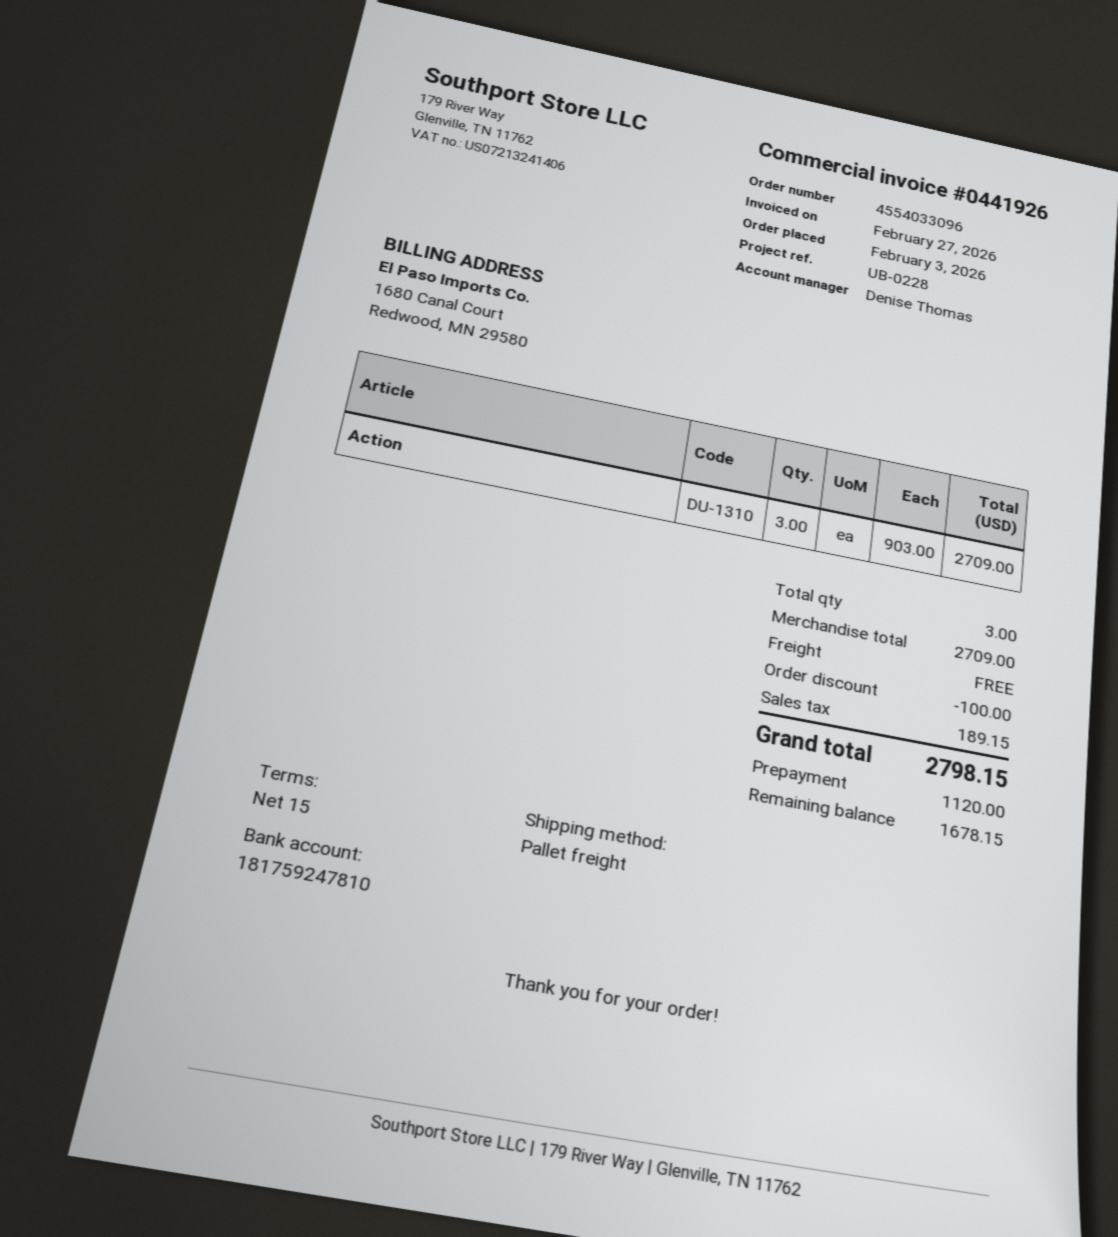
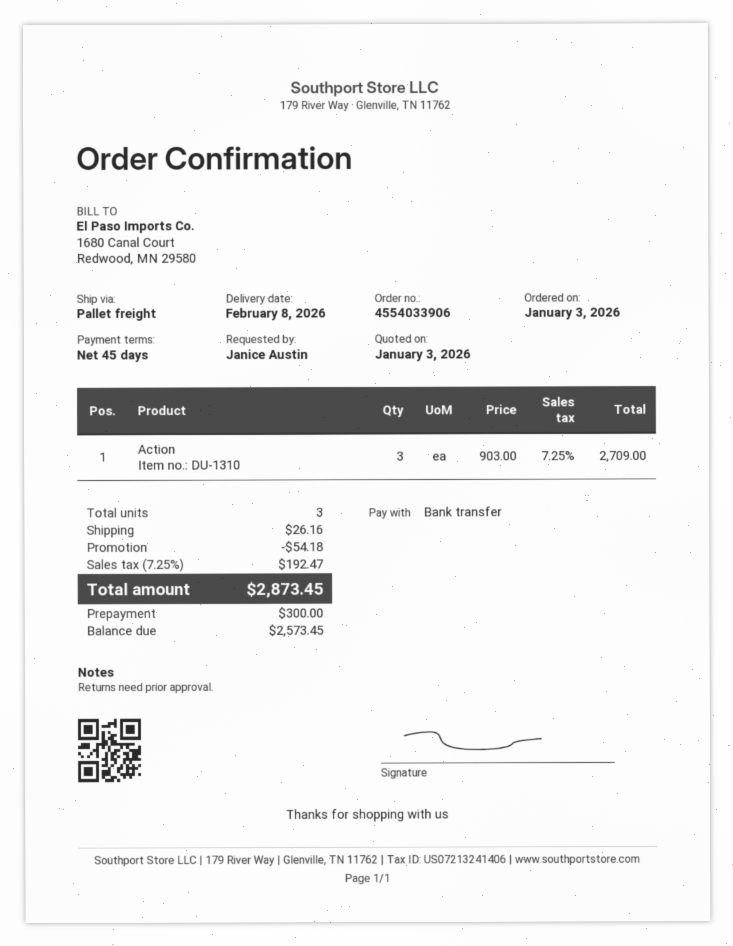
order number: 4554033096 -> 4554033906
order date: 2026-02-03 -> 2026-01-03
payment terms: 15 days -> 45 days
discount: 100.00 -> 54.18
shipping: 0.00 -> 26.16
tax: 189.15 -> 192.47
total: 2798.15 -> 2873.45
deposit: 1120.00 -> 300.00
balance: 1678.15 -> 2573.45

